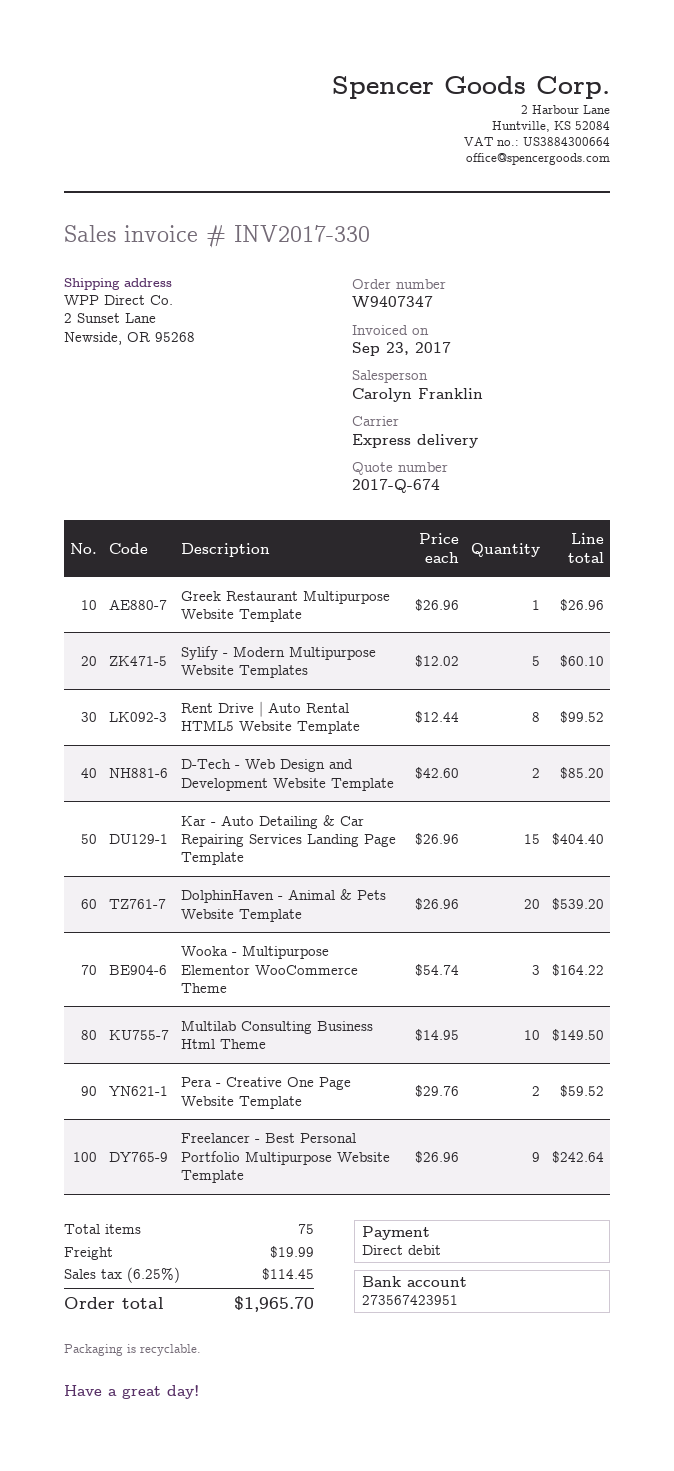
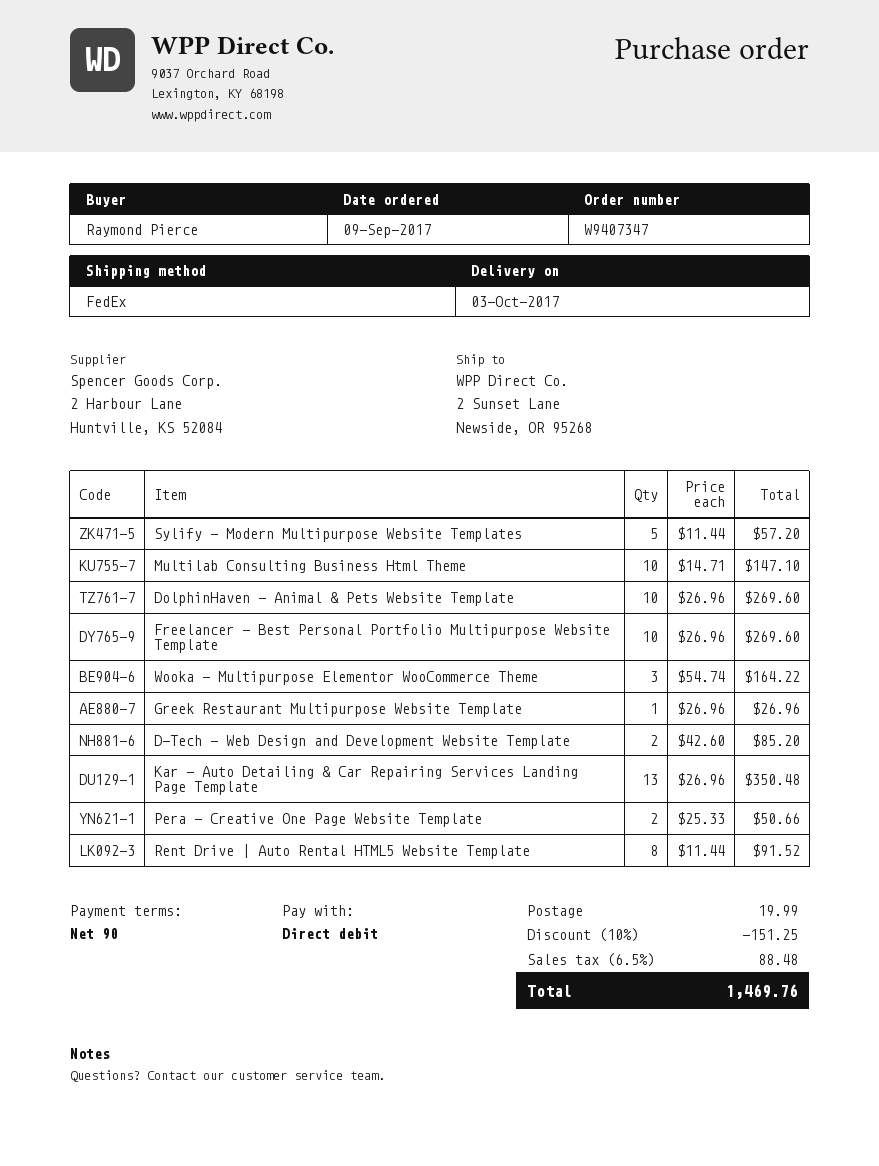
shipping method: express -> FedEx
Sylify - Modern Multipurpose Website Templates: 5 x 12.02 = 60.10 -> 5 x 11.44 = 57.20
Rent Drive | Auto Rental HTML5 Website Template: 8 x 12.44 = 99.52 -> 8 x 11.44 = 91.52
Kar - Auto Detailing & Car Repairing Services Landing Page Template: 15 x 26.96 = 404.40 -> 13 x 26.96 = 350.48
DolphinHaven - Animal & Pets Website Template: 20 x 26.96 = 539.20 -> 10 x 26.96 = 269.60
Multilab Consulting Business Html Theme: 10 x 14.95 = 149.50 -> 10 x 14.71 = 147.10
Pera - Creative One Page Website Template: 2 x 29.76 = 59.52 -> 2 x 25.33 = 50.66
Freelancer - Best Personal Portfolio Multipurpose Website Template: 9 x 26.96 = 242.64 -> 10 x 26.96 = 269.60
discount: none -> 10% = 151.25
tax: 6.25% = 114.45 -> 6.5% = 88.48
total: 1965.70 -> 1469.76

